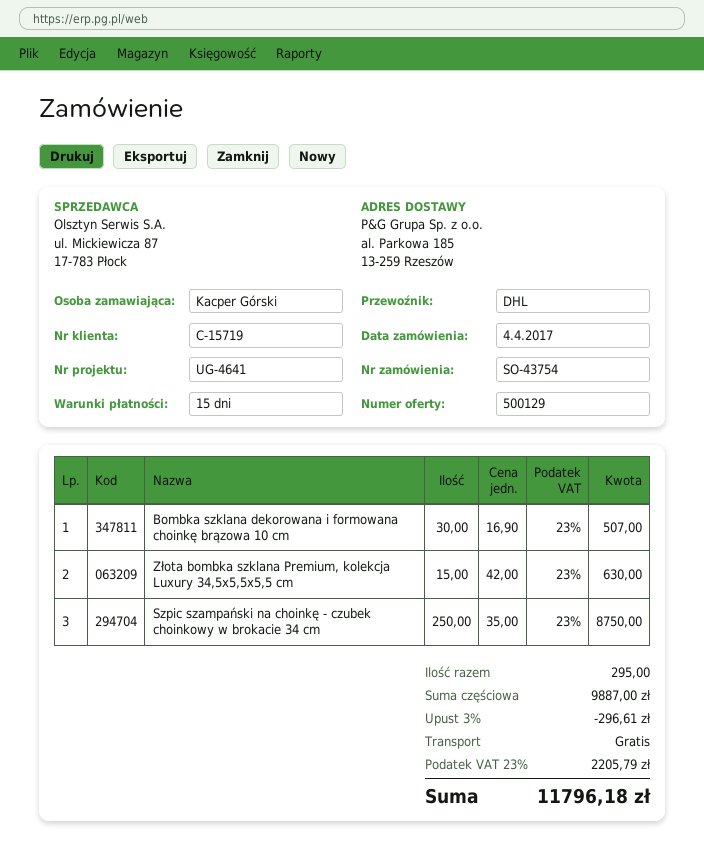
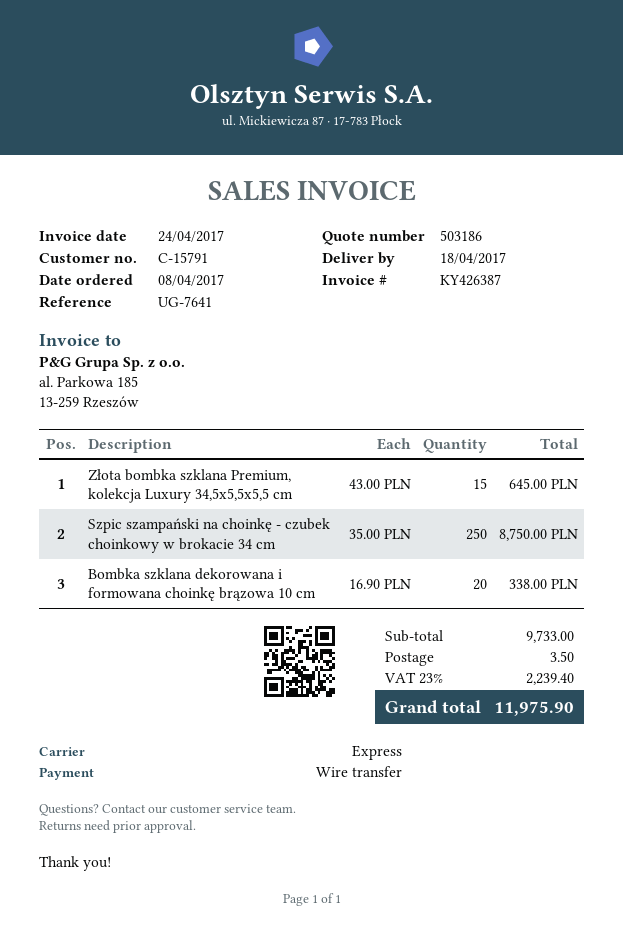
quote number: 500129 -> 503186
order date: 2017-04-04 -> 2017-04-08
customer number: C-15719 -> C-15791
reference: UG-4641 -> UG-7641
shipping method: DHL -> express
Bombka szklana dekorowana i formowana choinkę brązowa 10 cm: 30 x 16.90 = 507.00 -> 20 x 16.90 = 338.00
Złota bombka szklana Premium, kolekcja Luxury 34,5x5,5x5,5 cm: 15 x 42.00 = 630.00 -> 15 x 43.00 = 645.00
subtotal: 9887.00 -> 9733.00
discount: 3% = 296.61 -> none
shipping: 0.00 -> 3.50
tax: 23% = 2205.79 -> 23% = 2239.40
total: 11796.18 -> 11975.90

